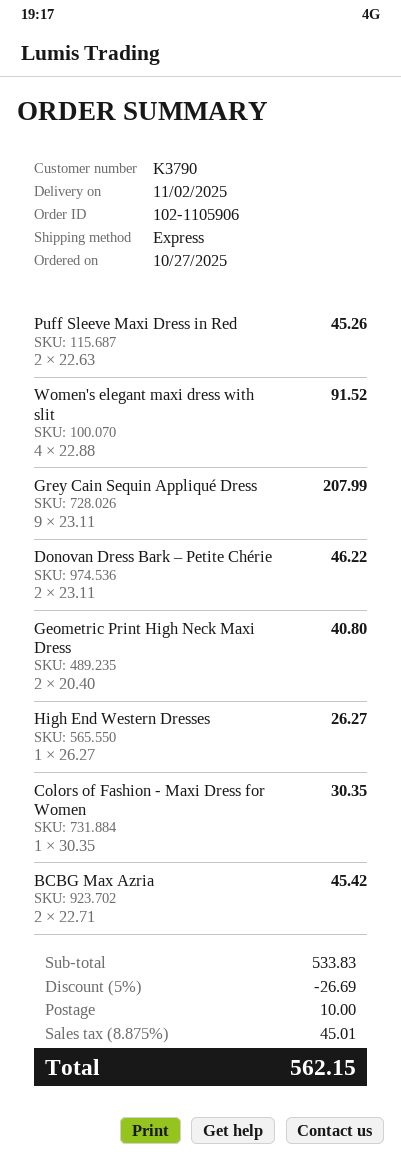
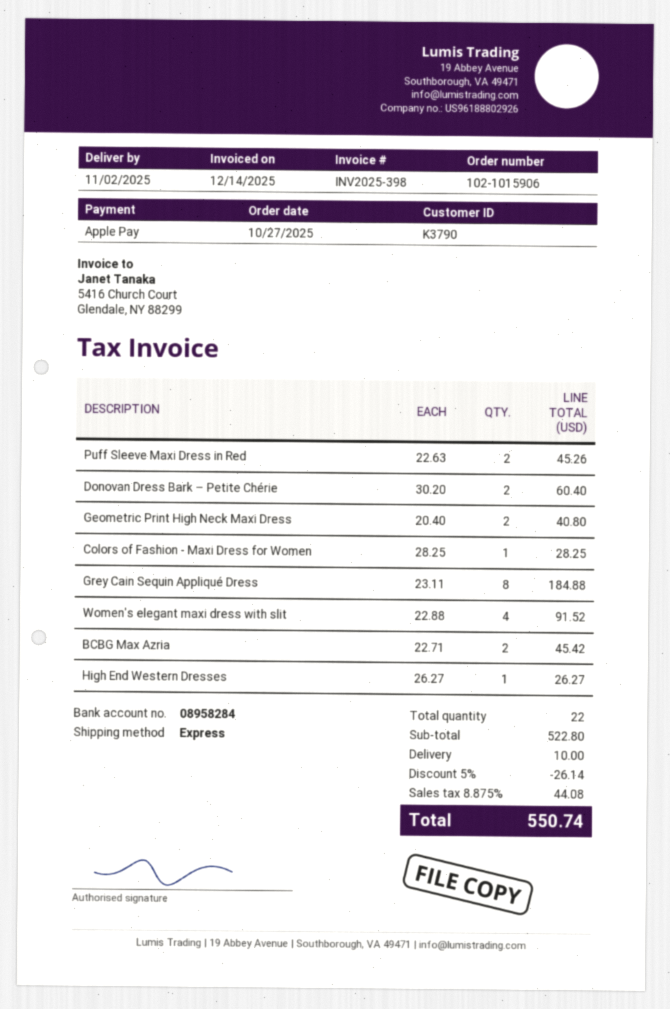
order number: 102-1105906 -> 102-1015906
Grey Cain Sequin Appliqué Dress: 9 x 23.11 = 207.99 -> 8 x 23.11 = 184.88
Donovan Dress Bark – Petite Chérie: 2 x 23.11 = 46.22 -> 2 x 30.20 = 60.40
Colors of Fashion - Maxi Dress for Women: 1 x 30.35 = 30.35 -> 1 x 28.25 = 28.25
subtotal: 533.83 -> 522.80
discount: 5% = 26.69 -> 5% = 26.14
tax: 8.875% = 45.01 -> 8.875% = 44.08
total: 562.15 -> 550.74

